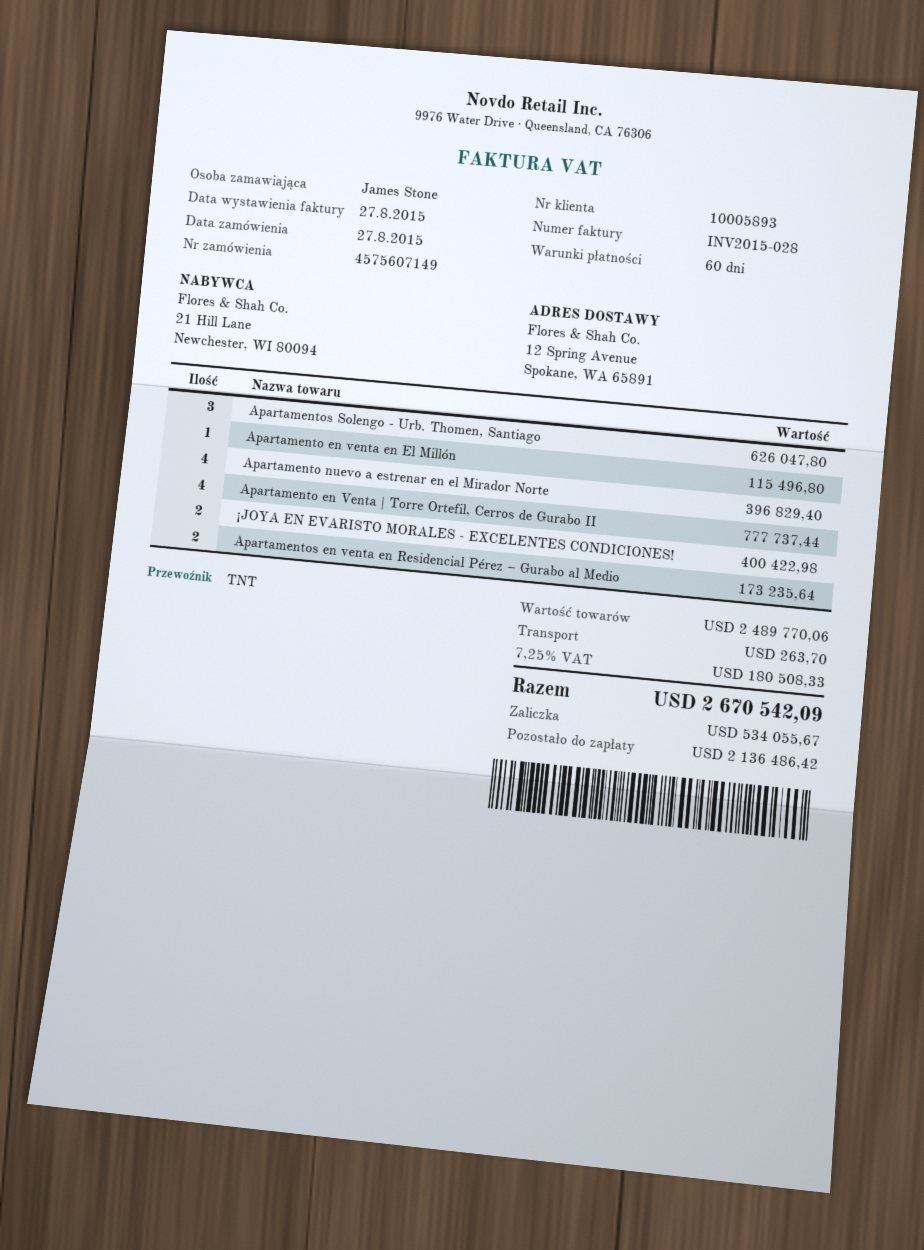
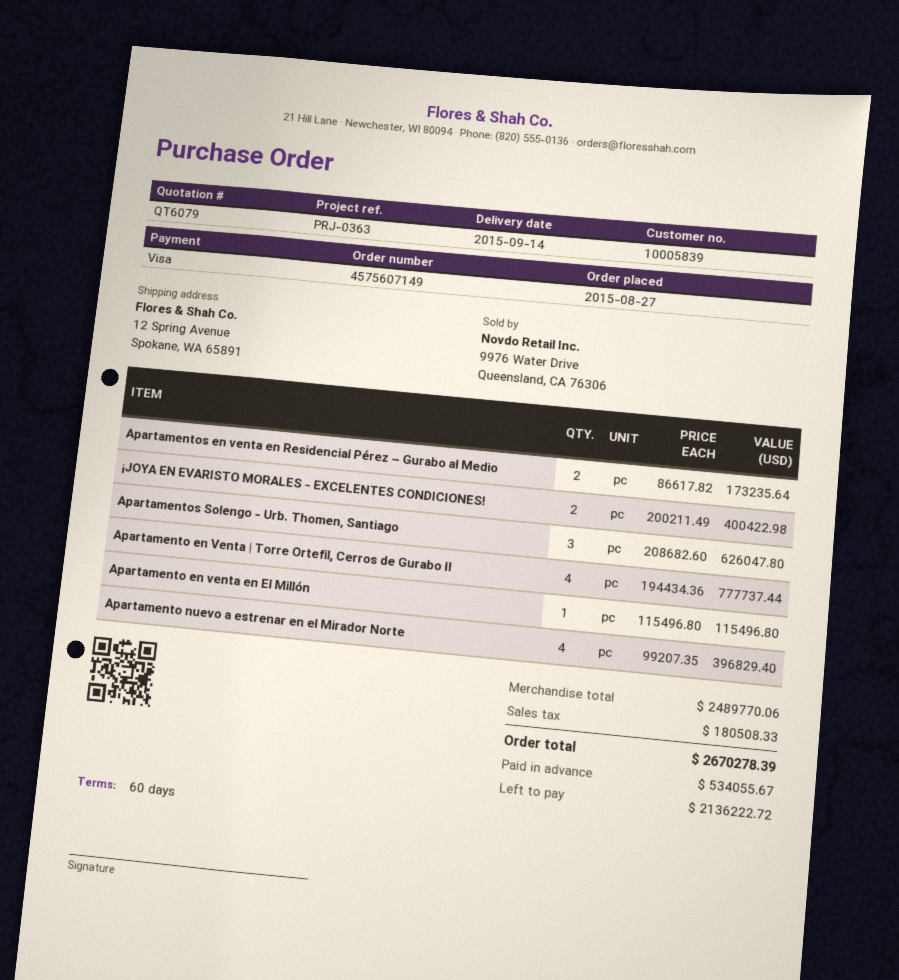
customer number: 10005893 -> 10005839
shipping: 263.70 -> none
total: 2670542.09 -> 2670278.39
balance: 2136486.42 -> 2136222.72

